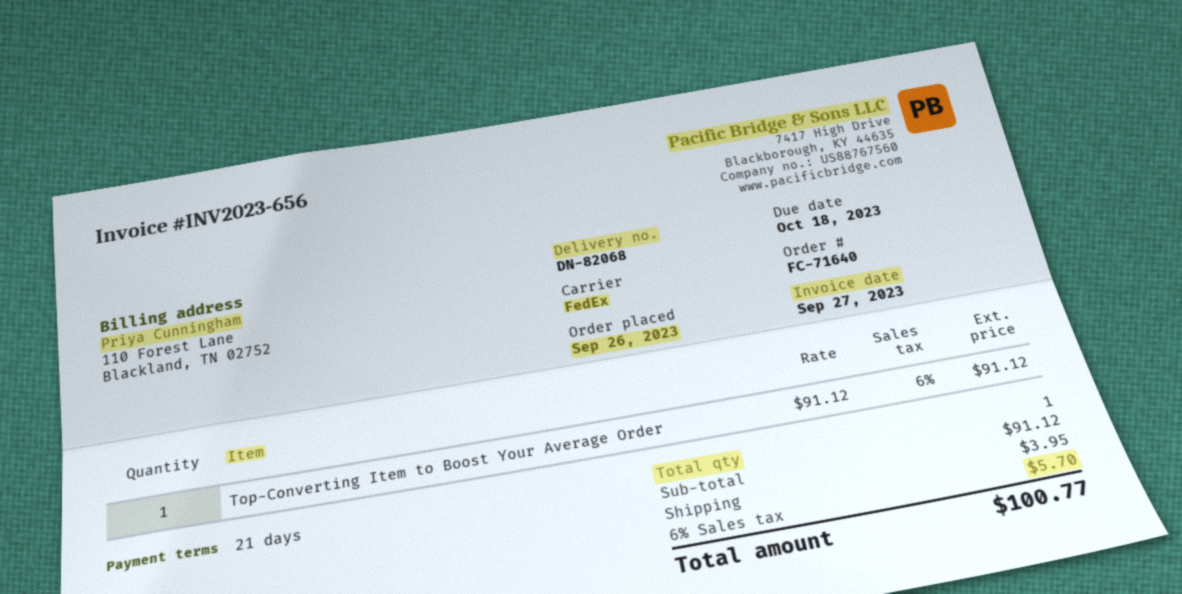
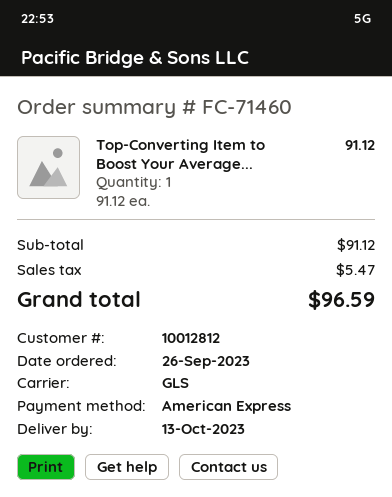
order number: FC-71640 -> FC-71460
shipping method: FedEx -> GLS
shipping: 3.95 -> none
tax: 5.70 -> 5.47
total: 100.77 -> 96.59

